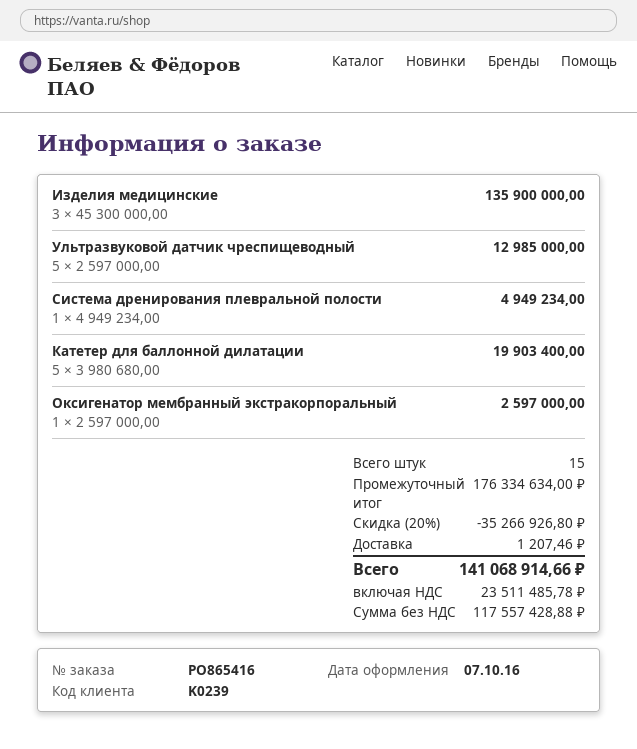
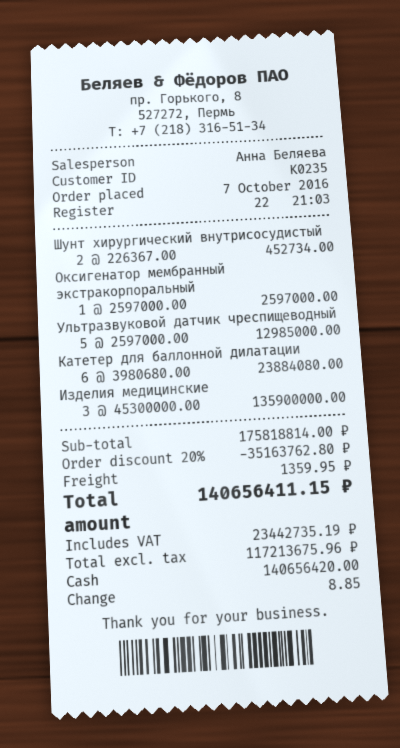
customer number: K0239 -> K0235
Система дренирования плевральной полости: 1 x 4949234.00 = 4949234.00 -> none
Катетер для баллонной дилатации: 5 x 3980680.00 = 19903400.00 -> 6 x 3980680.00 = 23884080.00
Шунт хирургический внутрисосудистый: none -> 2 x 226367.00 = 452734.00
subtotal: 176334634.00 -> 175818814.00
discount: 20% = 35266926.80 -> 20% = 35163762.80
shipping: 1207.46 -> 1359.95
net: 117557428.88 -> 117213675.96
tax: 23511485.78 -> 23442735.19
total: 141068914.66 -> 140656411.15

